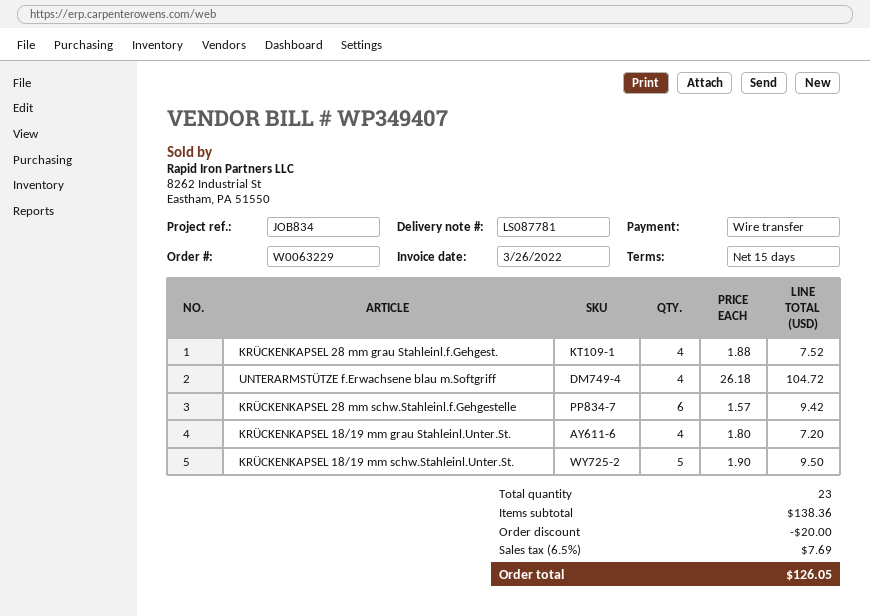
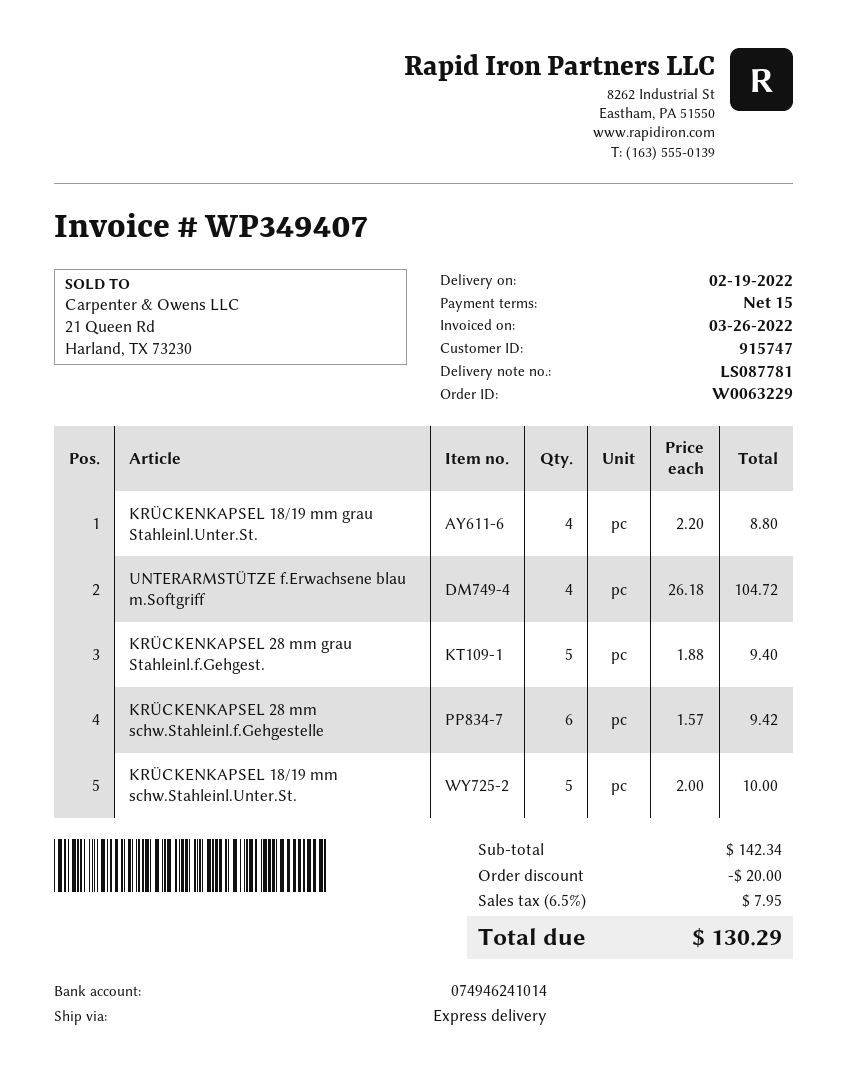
KRÜCKENKAPSEL 28 mm grau Stahleinl.f.Gehgest.: 4 x 1.88 = 7.52 -> 5 x 1.88 = 9.40
KRÜCKENKAPSEL 18/19 mm grau Stahleinl.Unter.St.: 4 x 1.80 = 7.20 -> 4 x 2.20 = 8.80
KRÜCKENKAPSEL 18/19 mm schw.Stahleinl.Unter.St.: 5 x 1.90 = 9.50 -> 5 x 2.00 = 10.00
subtotal: 138.36 -> 142.34
tax: 6.5% = 7.69 -> 6.5% = 7.95
total: 126.05 -> 130.29

